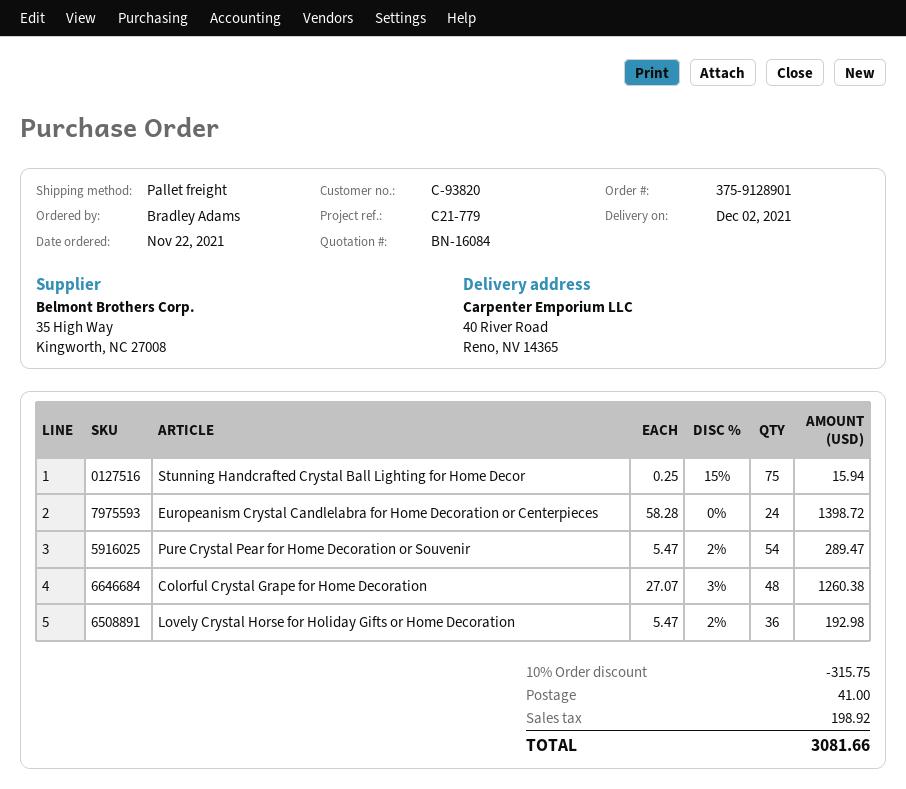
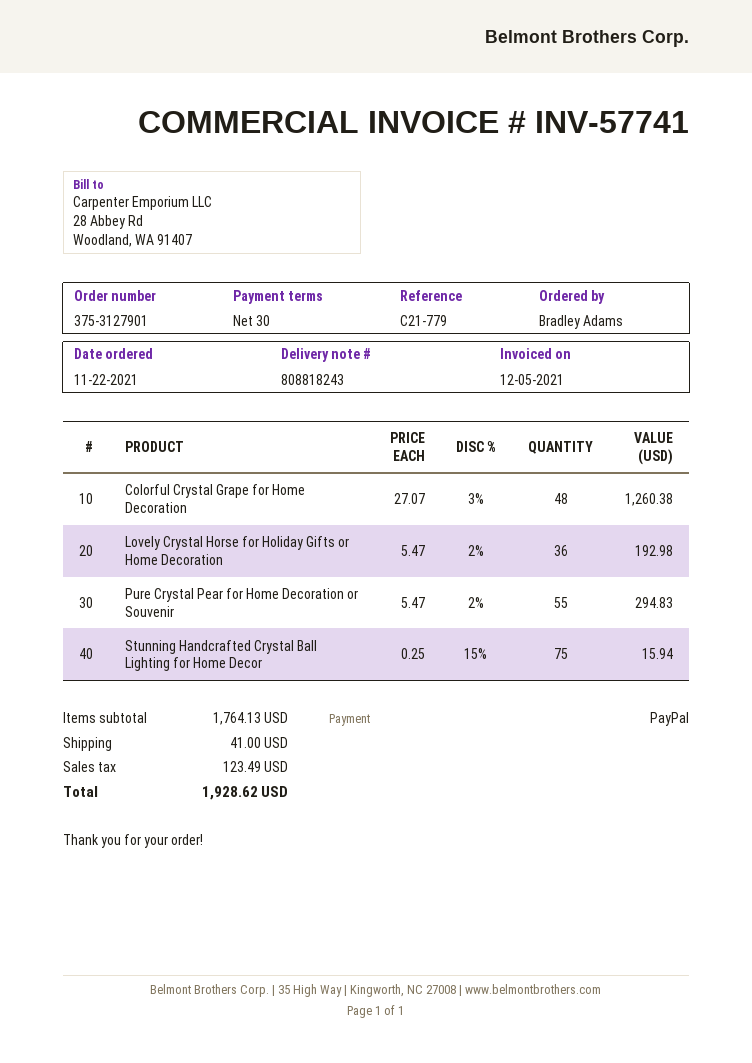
order number: 375-9128901 -> 375-3127901
Europeanism Crystal Candlelabra for Home Decoration or Centerpieces: 24 x 58.28 = 1398.72 -> none
Pure Crystal Pear for Home Decoration or Souvenir: 54 x 5.47 - 2% = 289.47 -> 55 x 5.47 - 2% = 294.83
discount: 10% = 315.75 -> none
tax: 198.92 -> 123.49
total: 3081.66 -> 1928.62

